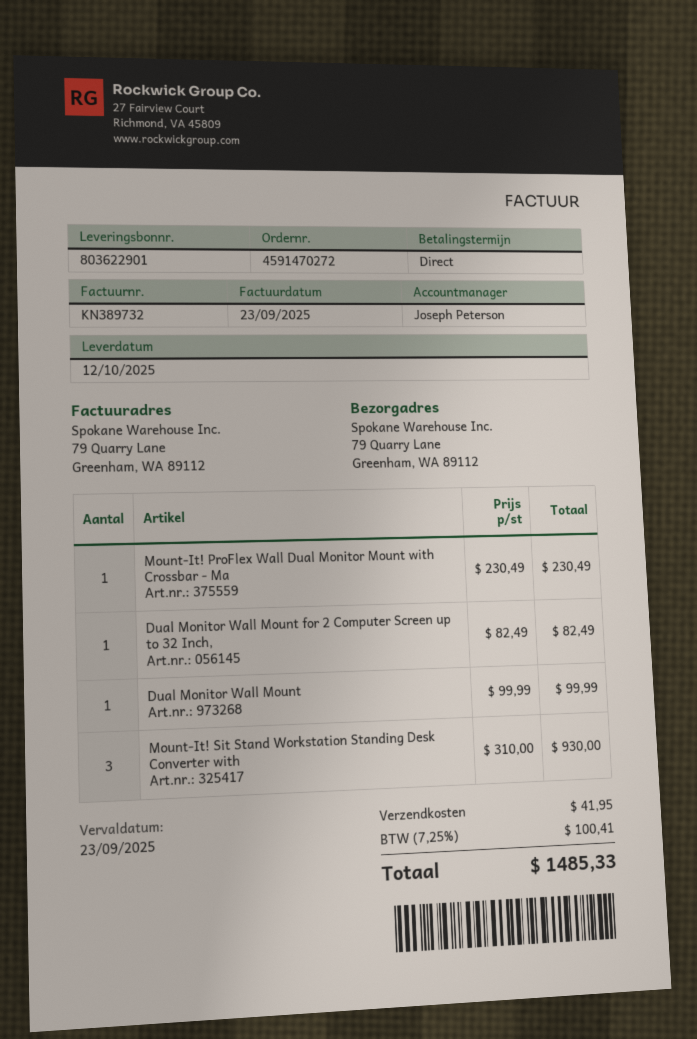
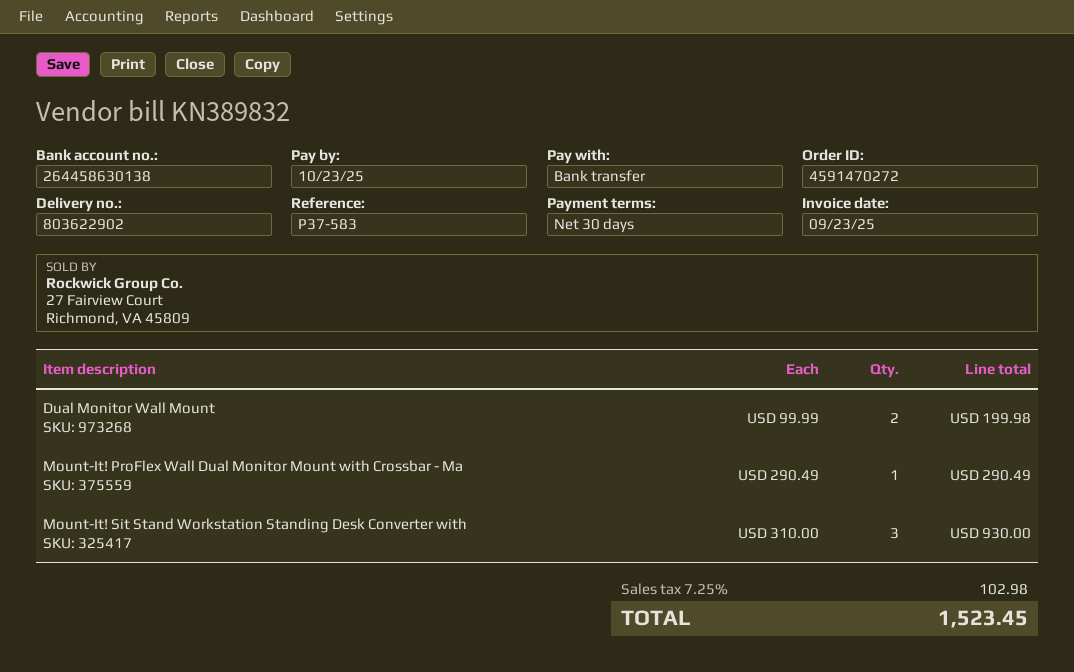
delivery note number: 803622901 -> 803622902
invoice number: KN389732 -> KN389832
payment terms: on receipt -> 30 days
due date: 2025-09-23 -> 2025-10-23
Mount-It! ProFlex Wall Dual Monitor Mount with Crossbar - Ma: 1 x 230.49 = 230.49 -> 1 x 290.49 = 290.49
Dual Monitor Wall Mount for 2 Computer Screen up to 32 Inch,: 1 x 82.49 = 82.49 -> none
Dual Monitor Wall Mount: 1 x 99.99 = 99.99 -> 2 x 99.99 = 199.98
shipping: 41.95 -> none
tax: 7.25% = 100.41 -> 7.25% = 102.98
total: 1485.33 -> 1523.45

